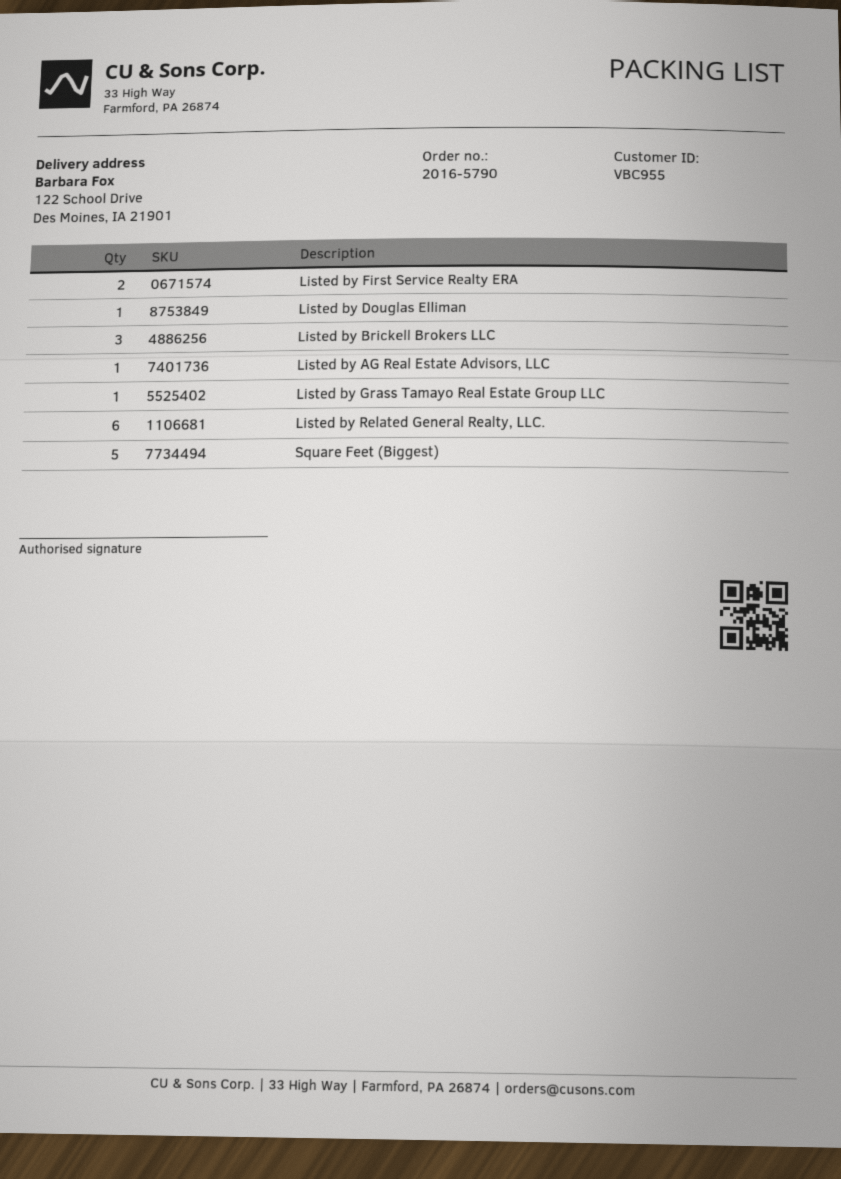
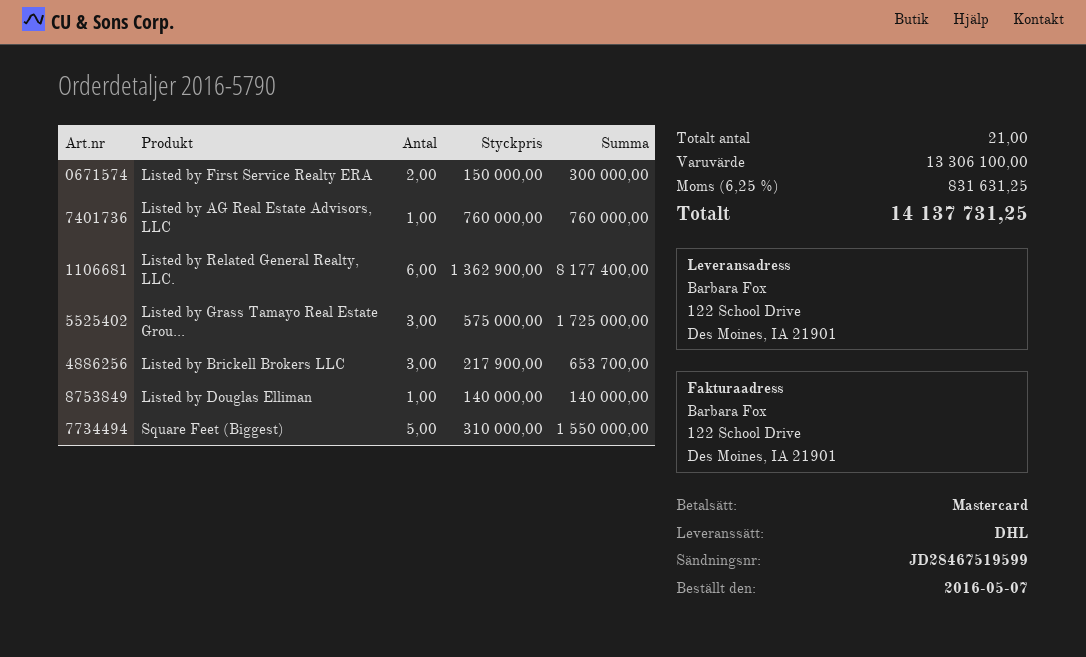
Listed by Grass Tamayo Real Estate Group LLC: 1 -> 3

